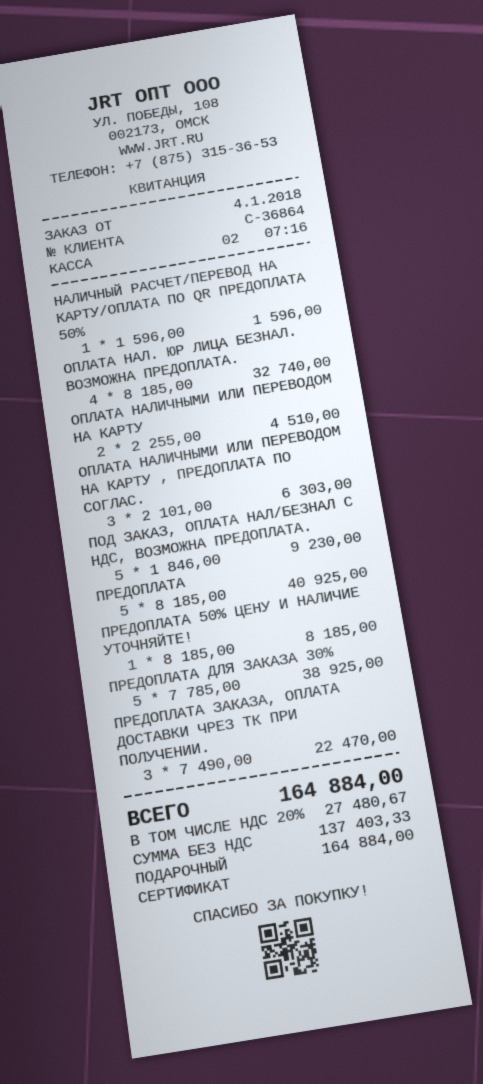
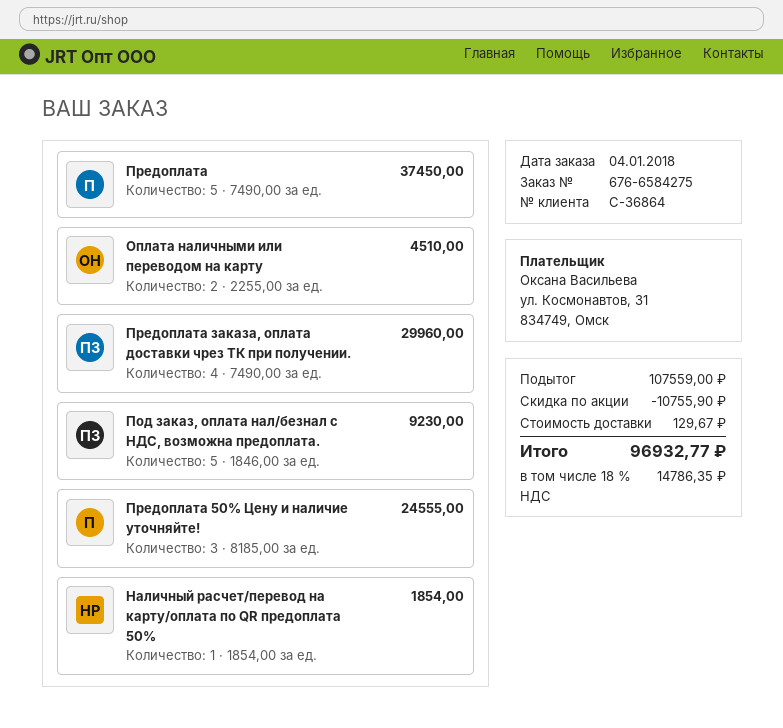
НАЛИЧНЫЙ РАСЧЕТ/ПЕРЕВОД НА КАРТУ/ОПЛАТА ПО QR ПРЕДОПЛАТА 50%: 1 x 1596.00 = 1596.00 -> 1 x 1854.00 = 1854.00
ОПЛАТА НАЛ. ЮР ЛИЦА БЕЗНАЛ. ВОЗМОЖНА ПРЕДОПЛАТА.: 4 x 8185.00 = 32740.00 -> none
ОПЛАТА НАЛИЧНЫМИ ИЛИ ПЕРЕВОДОМ НА КАРТУ , ПРЕДОПЛАТА ПО СОГЛАС.: 3 x 2101.00 = 6303.00 -> none
ПРЕДОПЛАТА: 5 x 8185.00 = 40925.00 -> 5 x 7490.00 = 37450.00
ПРЕДОПЛАТА 50% ЦЕНУ И НАЛИЧИЕ УТОЧНЯЙТЕ!: 1 x 8185.00 = 8185.00 -> 3 x 8185.00 = 24555.00
ПРЕДОПЛАТА ДЛЯ ЗАКАЗА 30%: 5 x 7785.00 = 38925.00 -> none
ПРЕДОПЛАТА ЗАКАЗА, ОПЛАТА ДОСТАВКИ ЧРЕЗ ТК ПРИ ПОЛУЧЕНИИ.: 3 x 7490.00 = 22470.00 -> 4 x 7490.00 = 29960.00
discount: none -> 10755.90
shipping: none -> 129.67
tax: 20% = 27480.67 -> 18% = 14786.35
total: 164884.00 -> 96932.77

